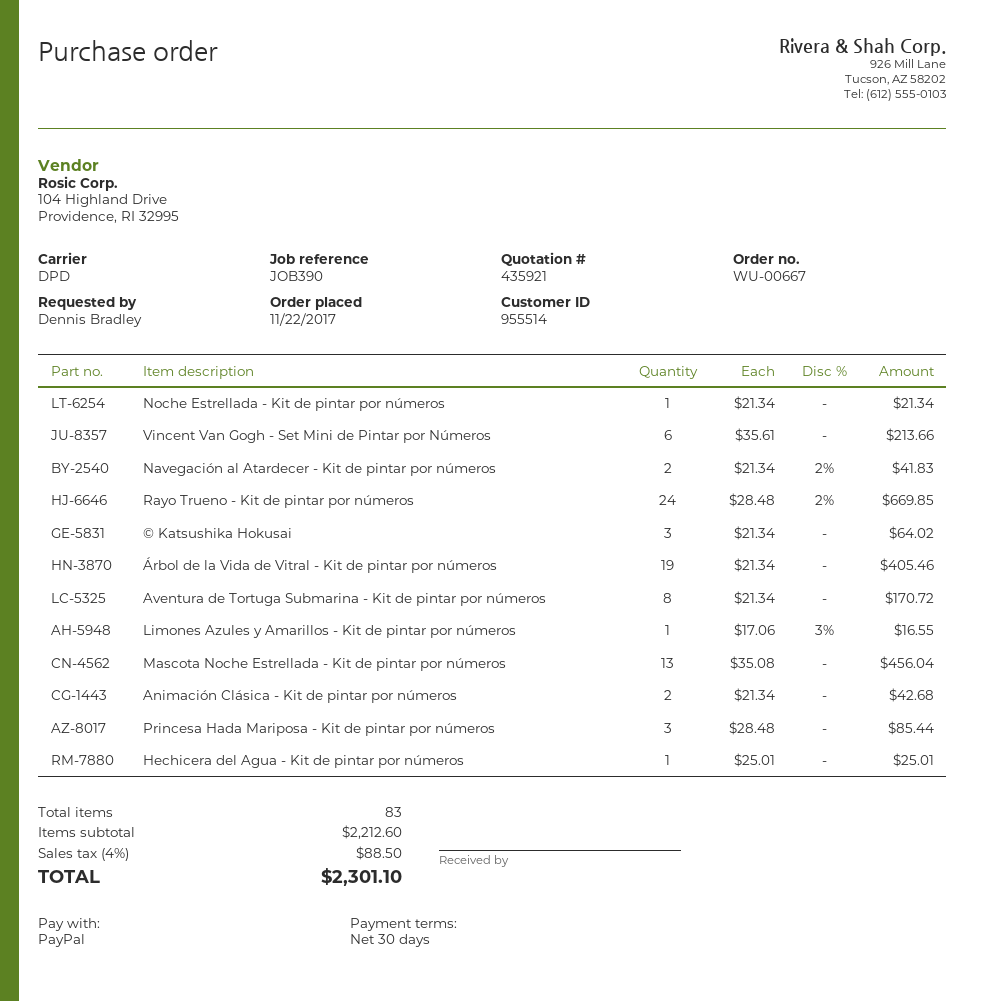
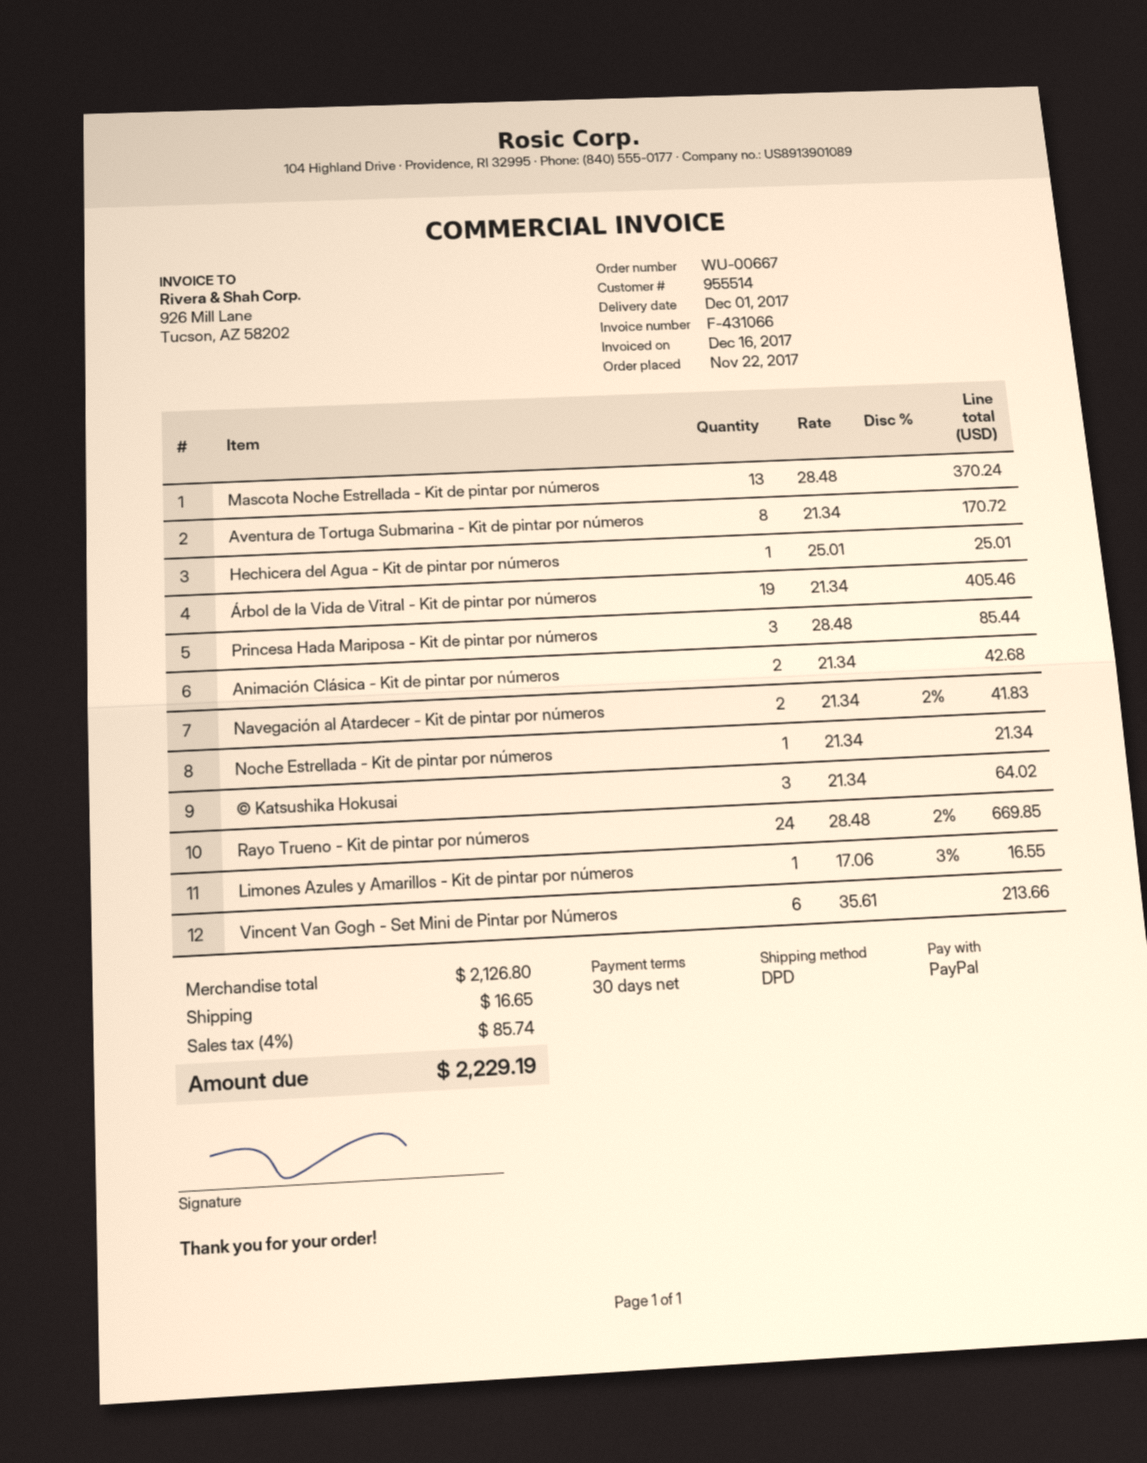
Mascota Noche Estrellada - Kit de pintar por números: 13 x 35.08 = 456.04 -> 13 x 28.48 = 370.24
subtotal: 2212.60 -> 2126.80
shipping: none -> 16.65
tax: 4% = 88.50 -> 4% = 85.74
total: 2301.10 -> 2229.19

